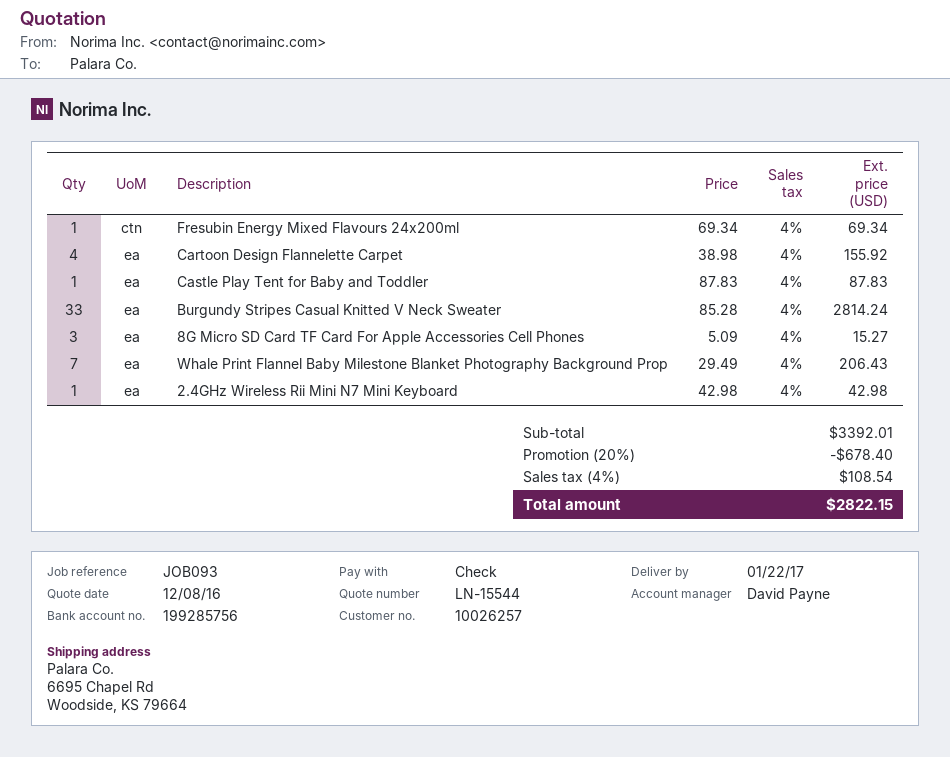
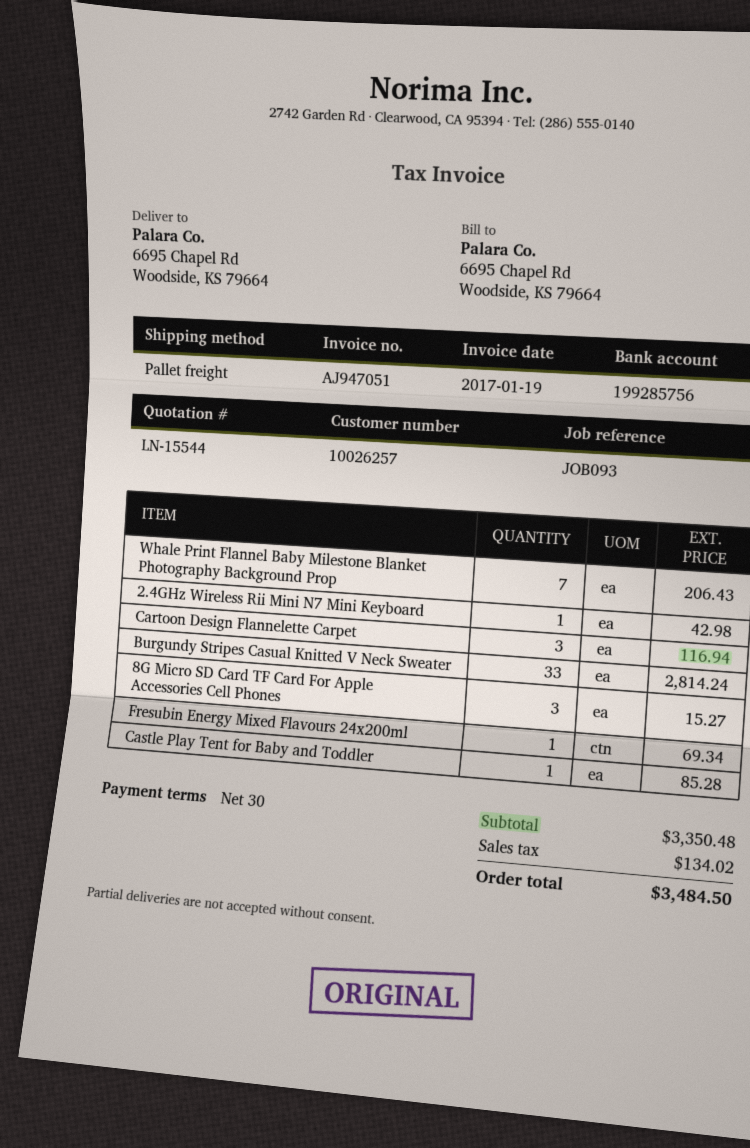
Cartoon Design Flannelette Carpet: 4 for 155.92 -> 3 for 116.94
Castle Play Tent for Baby and Toddler: 1 for 87.83 -> 1 for 85.28
subtotal: 3392.01 -> 3350.48
discount: 20% = 678.40 -> none
tax: 108.54 -> 134.02
total: 2822.15 -> 3484.50

